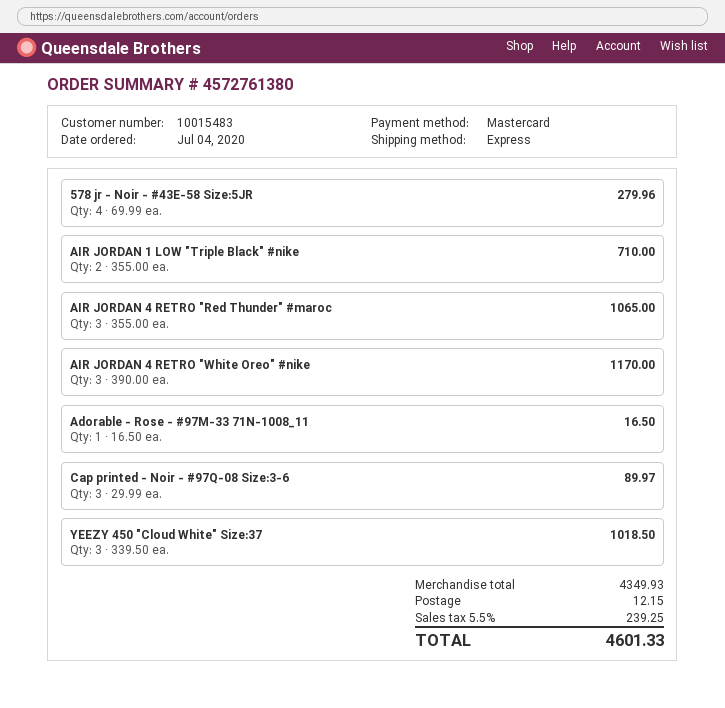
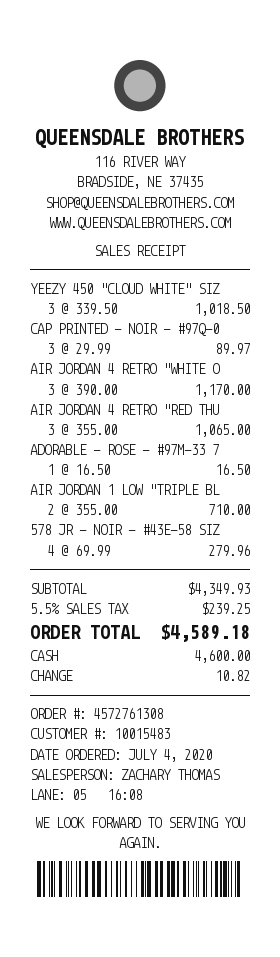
order number: 4572761380 -> 4572761308
payment method: Mastercard -> cash
shipping: 12.15 -> none
total: 4601.33 -> 4589.18

